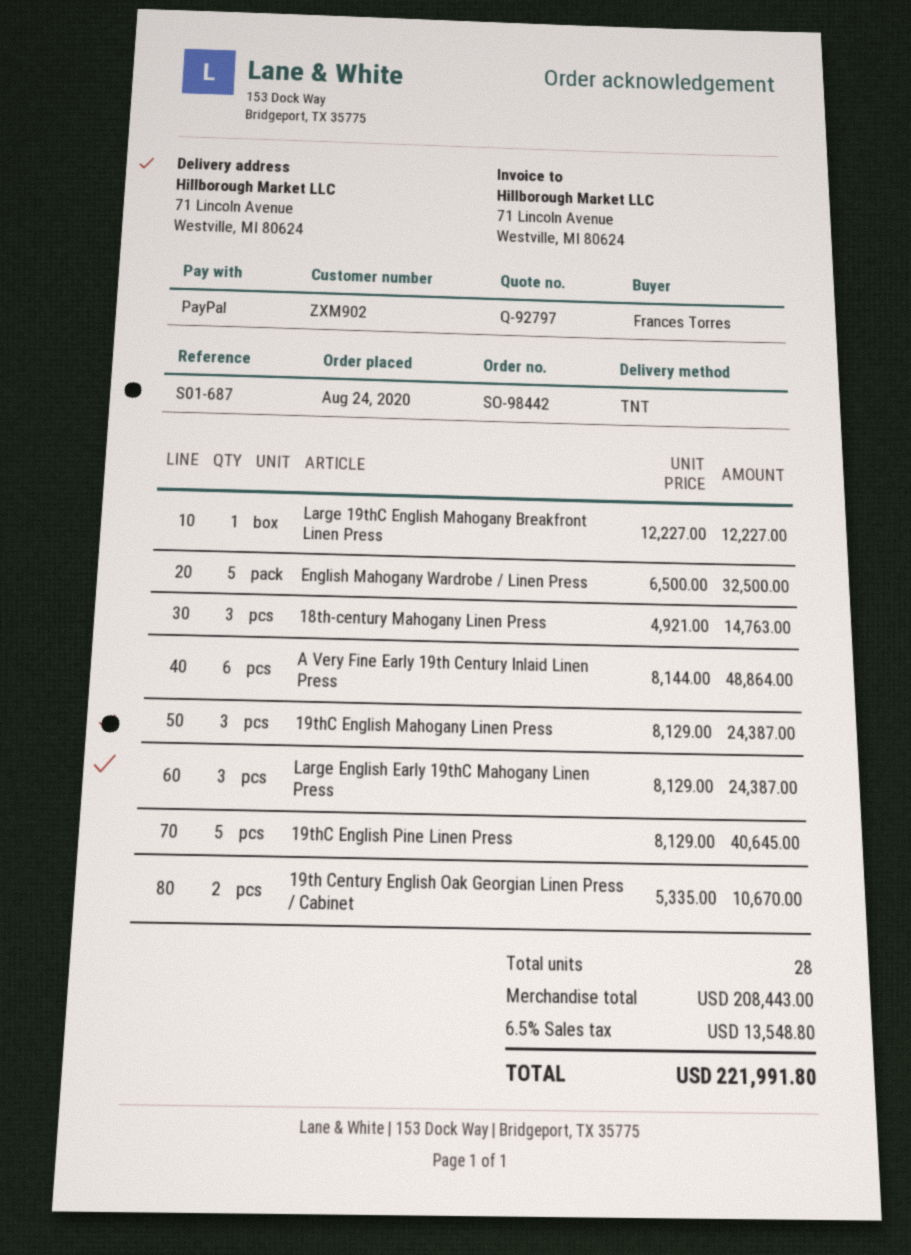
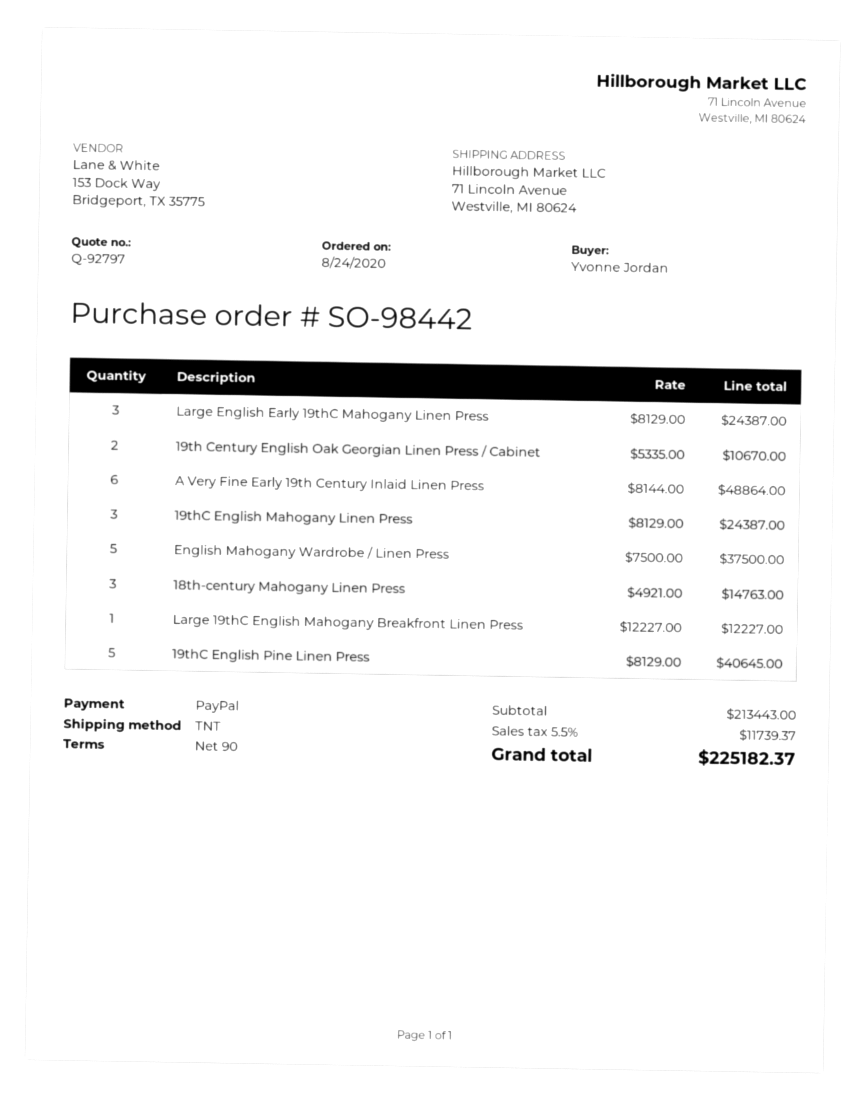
ordered by: Frances Torres -> Yvonne Jordan
English Mahogany Wardrobe / Linen Press: 5 x 6500.00 = 32500.00 -> 5 x 7500.00 = 37500.00
subtotal: 208443.00 -> 213443.00
tax: 6.5% = 13548.80 -> 5.5% = 11739.37
total: 221991.80 -> 225182.37

